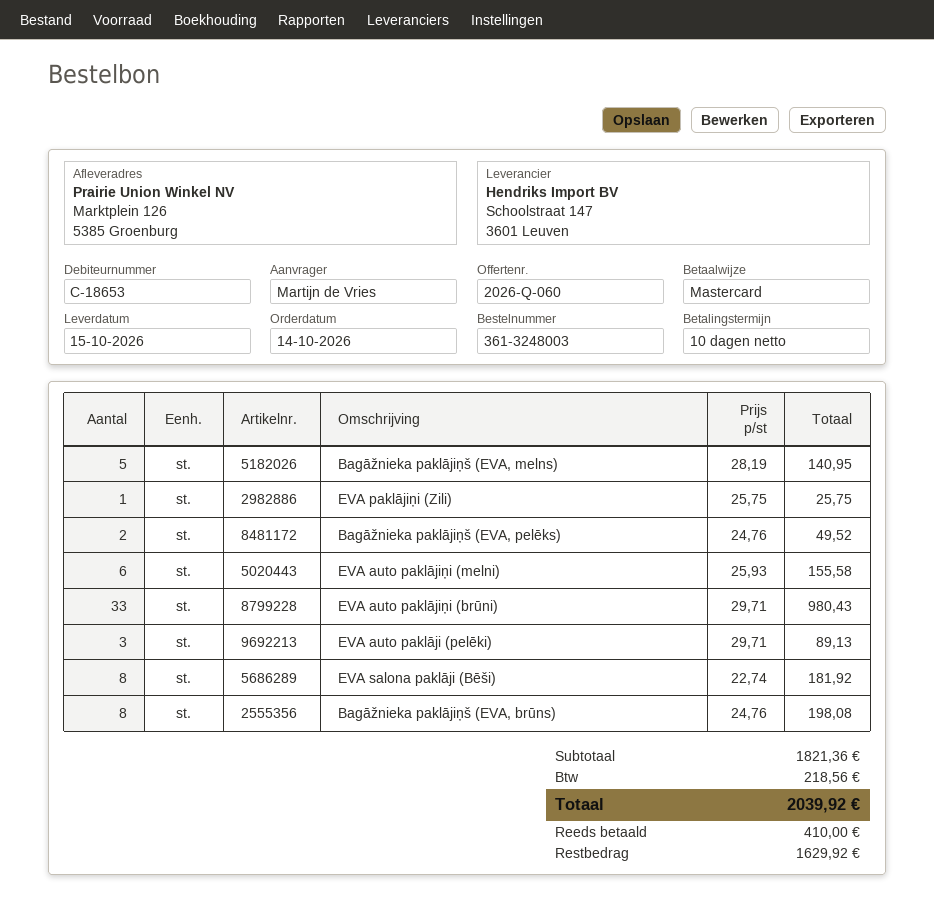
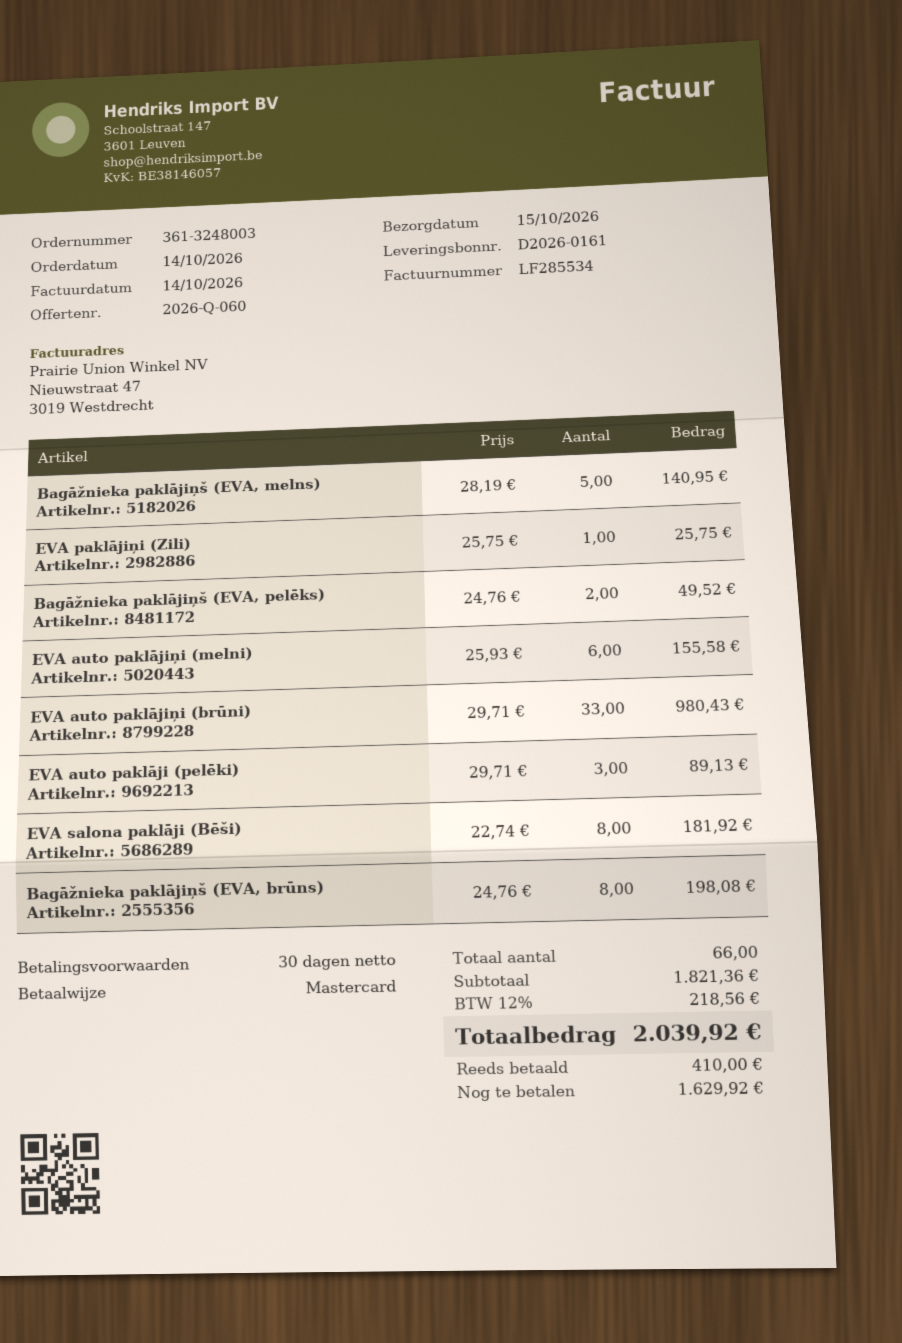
payment terms: 10 days -> 30 days

